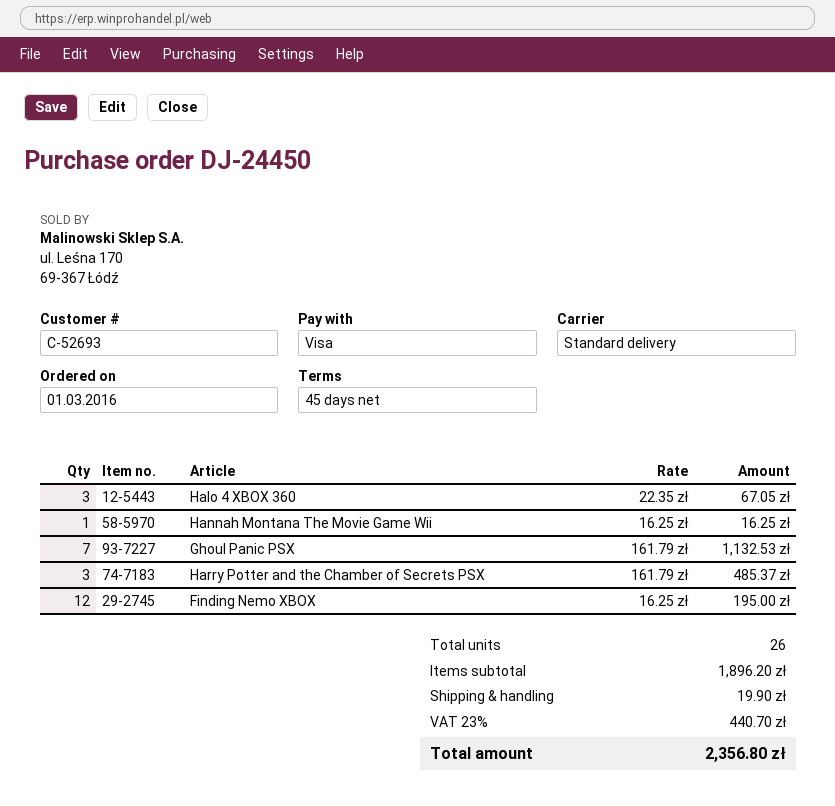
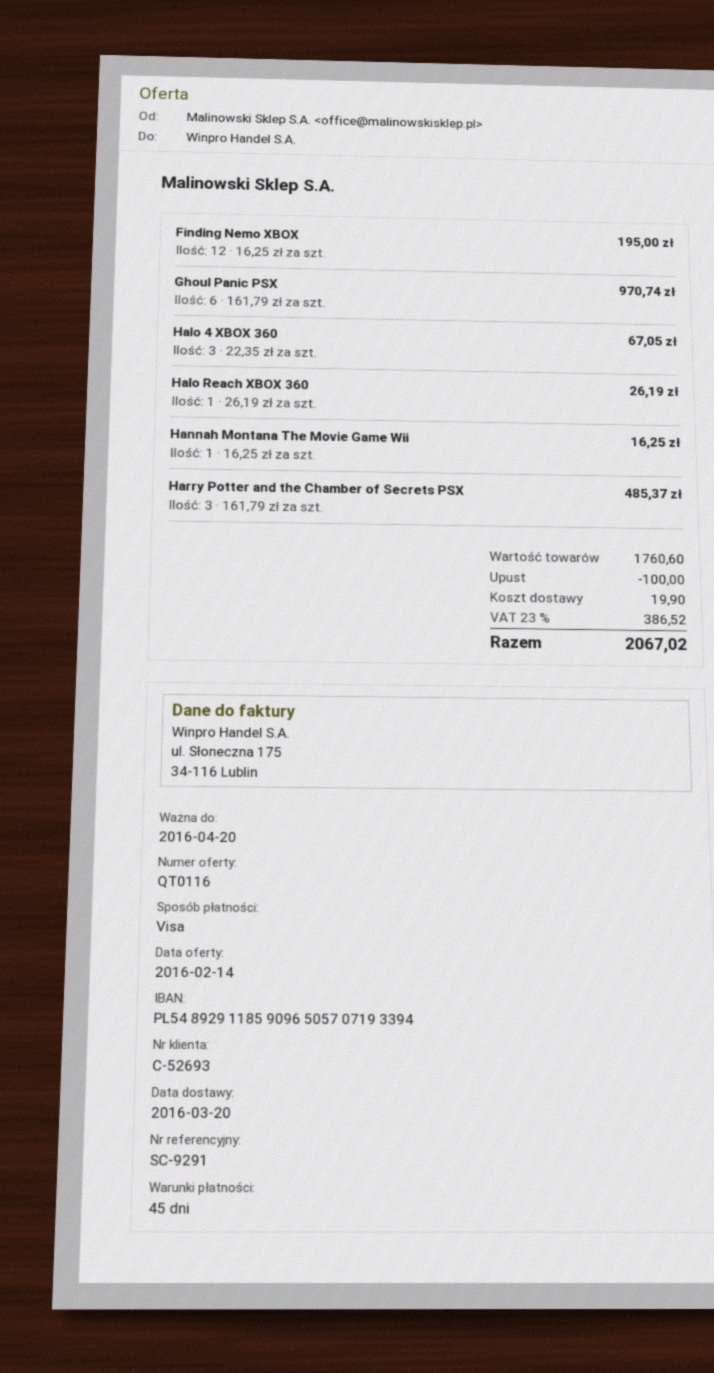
Ghoul Panic PSX: 7 x 161.79 = 1132.53 -> 6 x 161.79 = 970.74
Halo Reach XBOX 360: none -> 1 x 26.19 = 26.19
subtotal: 1896.20 -> 1760.60
discount: none -> 100.00
tax: 23% = 440.70 -> 23% = 386.52
total: 2356.80 -> 2067.02

